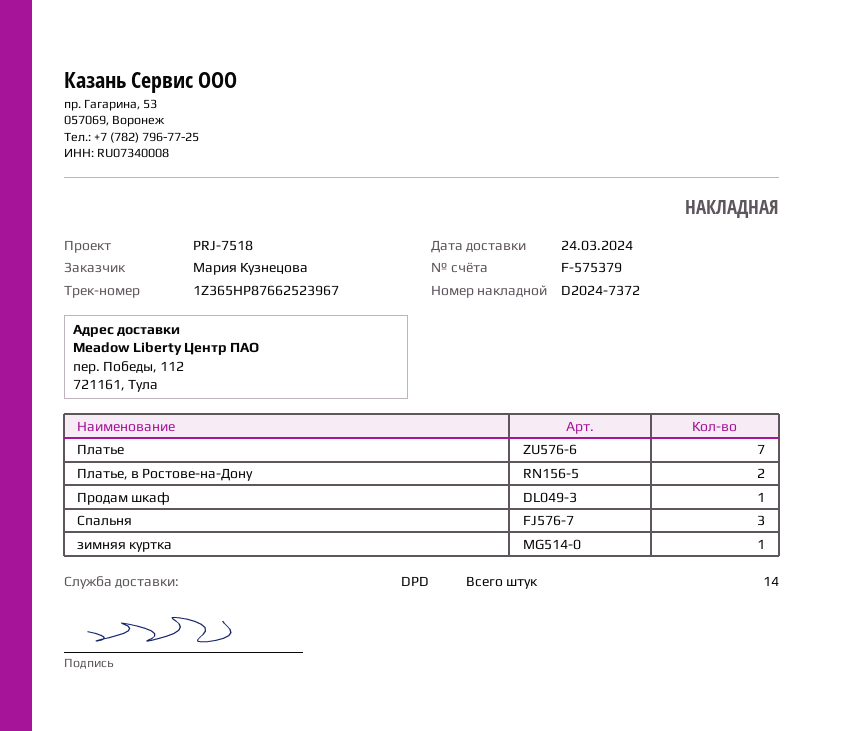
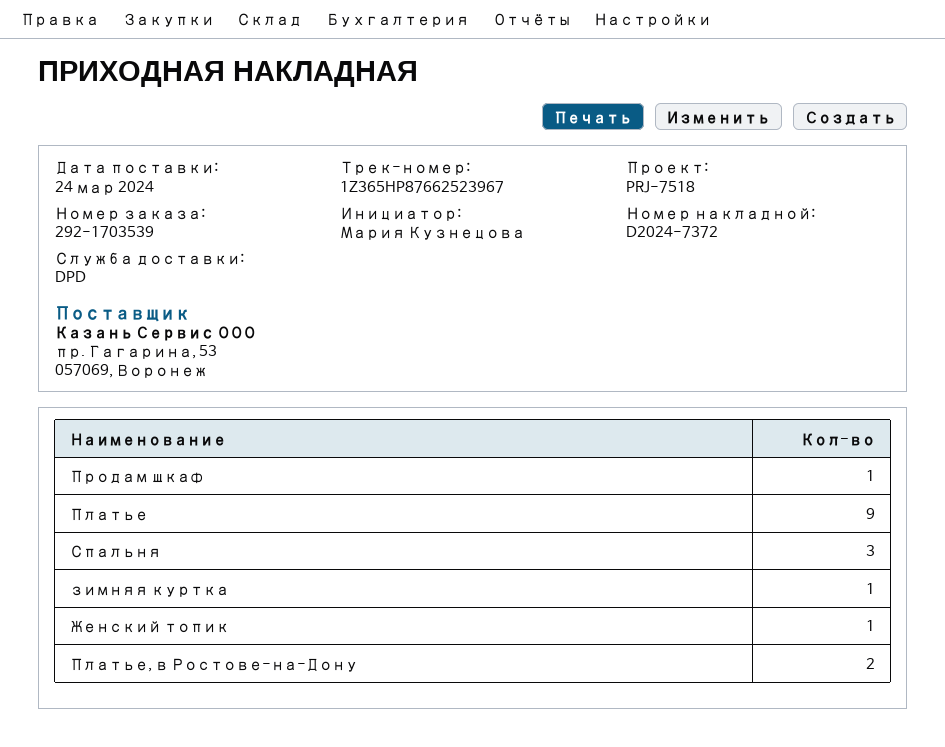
Платье: 7 -> 9
Женский топик: none -> 1

